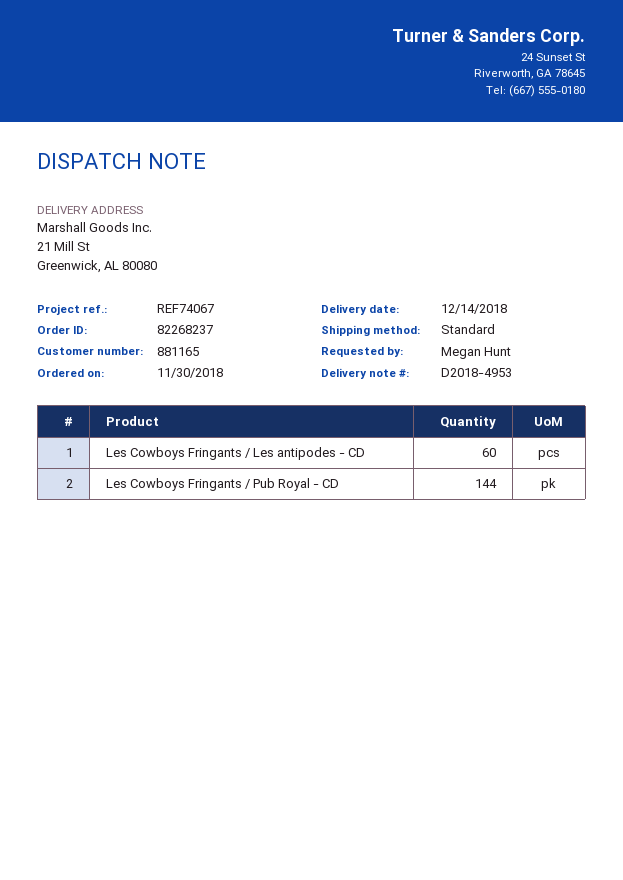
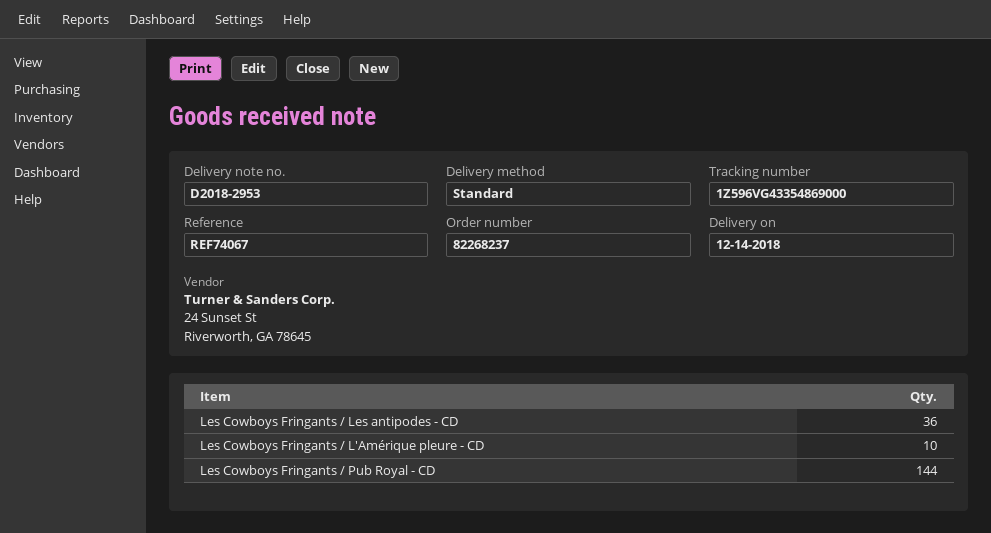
delivery note number: D2018-4953 -> D2018-2953
Les Cowboys Fringants / Les antipodes - CD: 60 -> 36
Les Cowboys Fringants / L'Amérique pleure - CD: none -> 10

